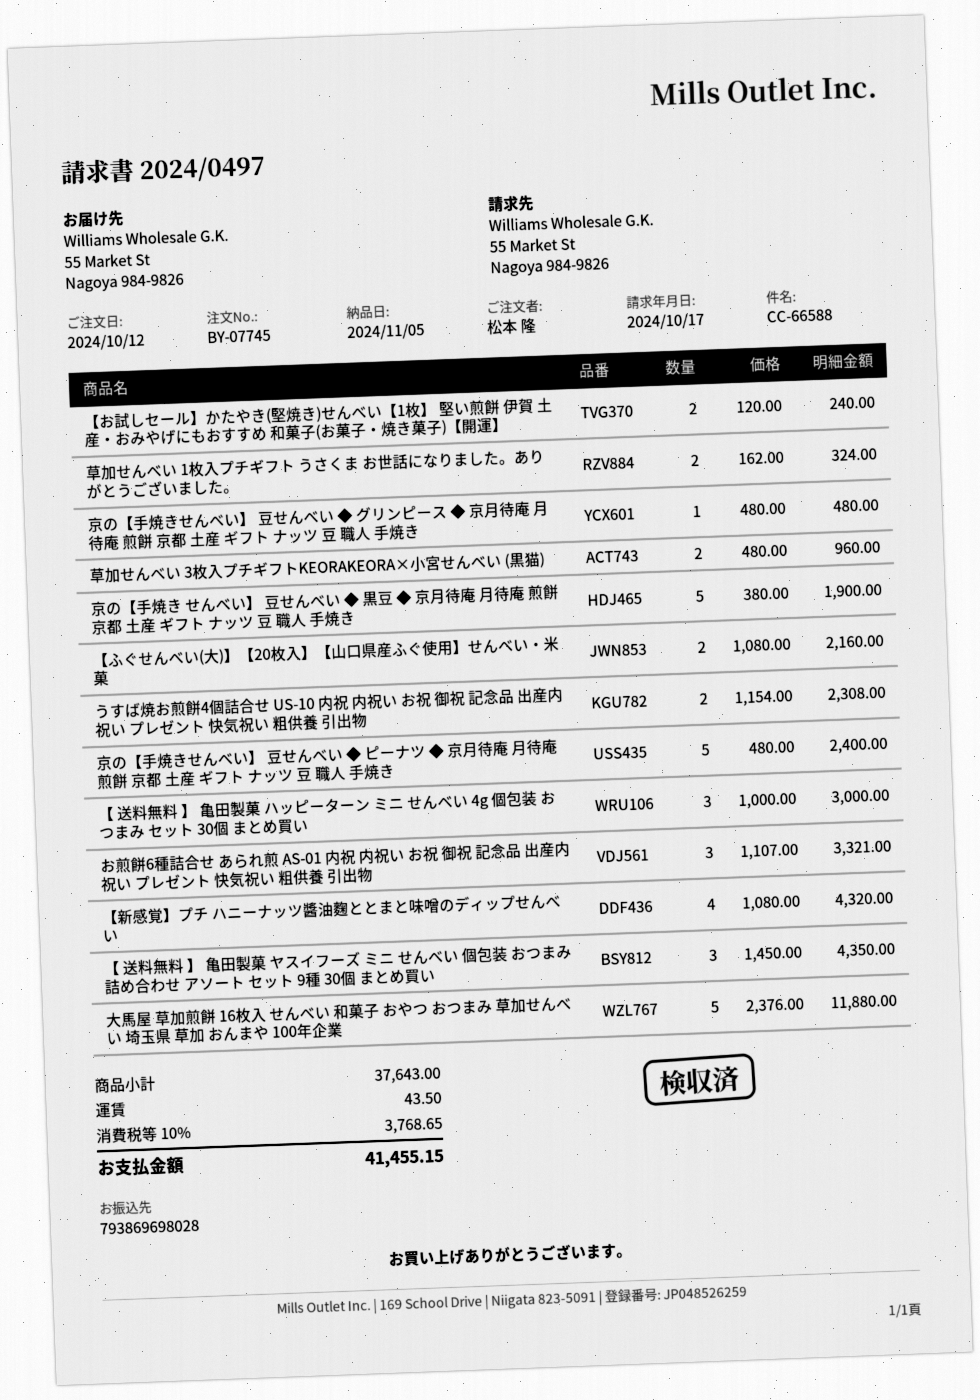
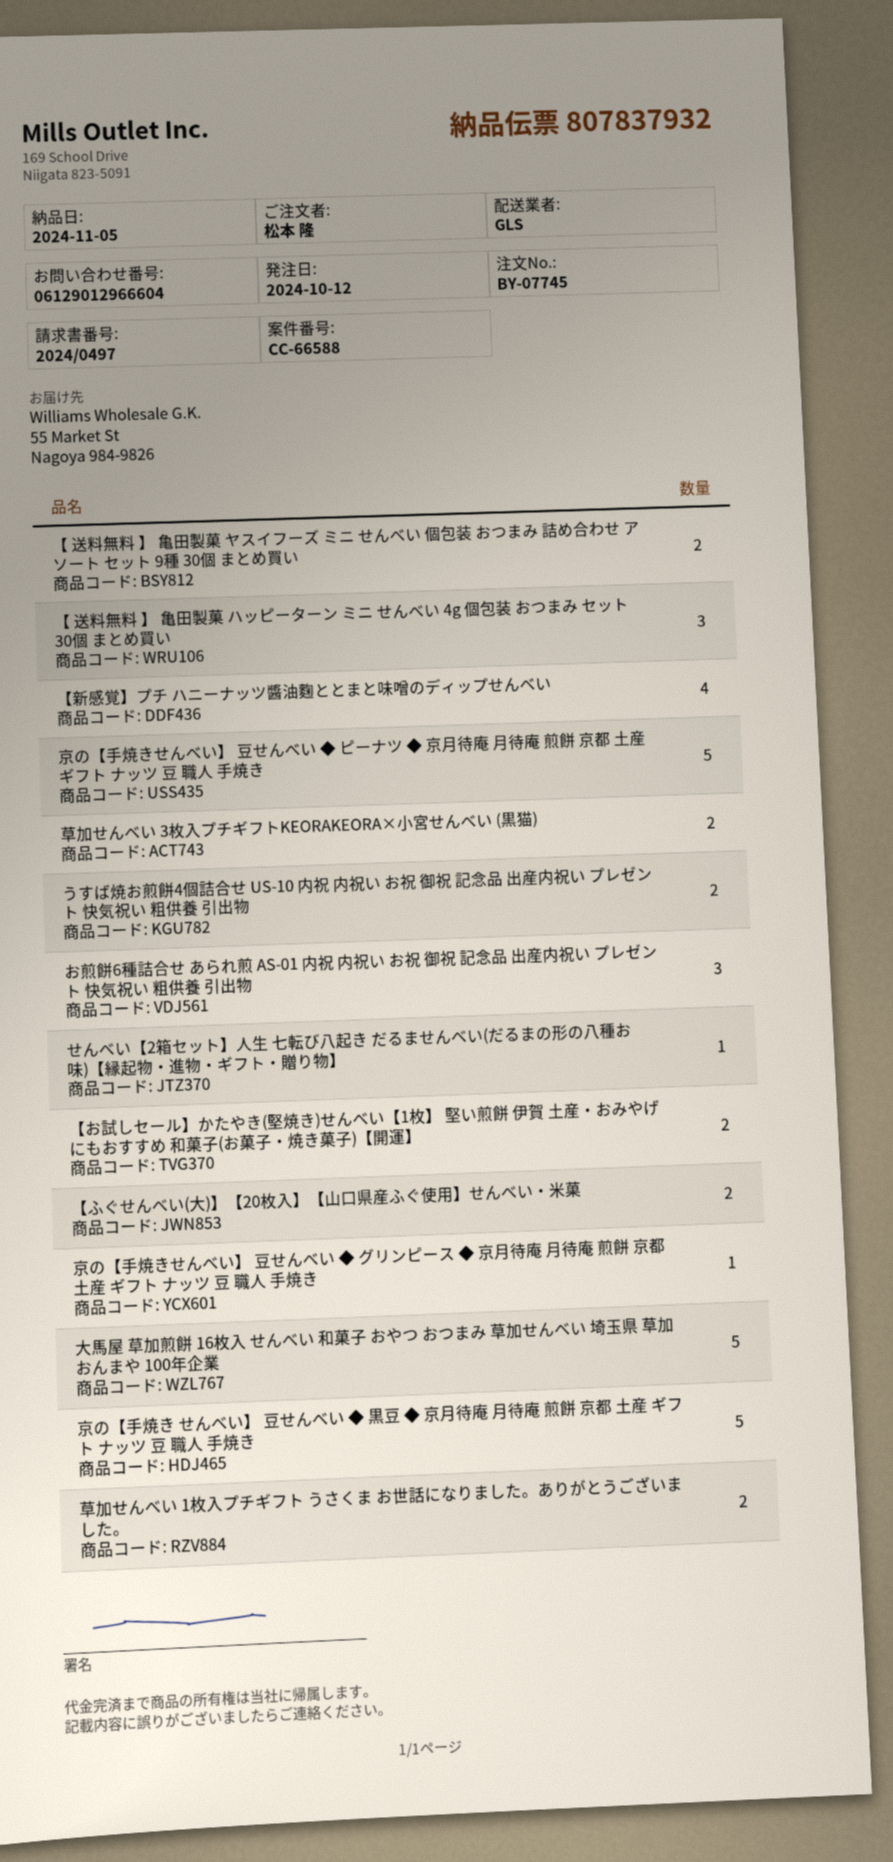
【 送料無料 】 亀田製菓 ヤスイフーズ ミニ せんべい 個包装 おつまみ 詰め合わせ アソート セット 9種 30個 まとめ買い: 3 -> 2
せんべい【2箱セット】人生 七転び八起き だるませんべい(だるまの形の八種お味)【縁起物・進物・ギフト・贈り物】: none -> 1

